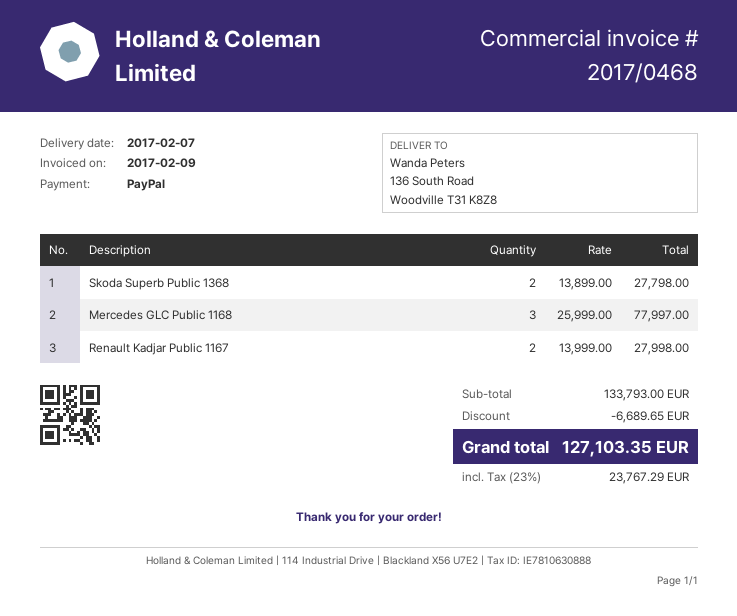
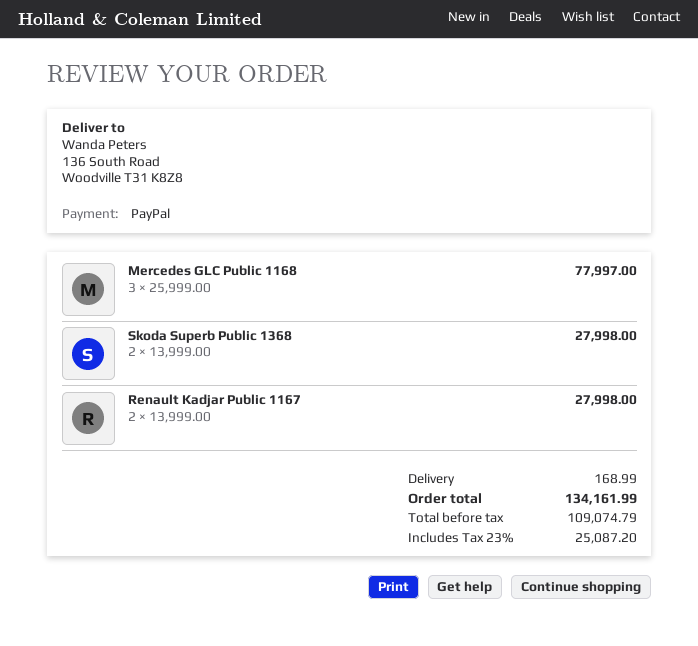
Skoda Superb Public 1368: 2 x 13899.00 = 27798.00 -> 2 x 13999.00 = 27998.00
discount: 6689.65 -> none
shipping: none -> 168.99
tax: 23% = 23767.29 -> 23% = 25087.20
total: 127103.35 -> 134161.99

